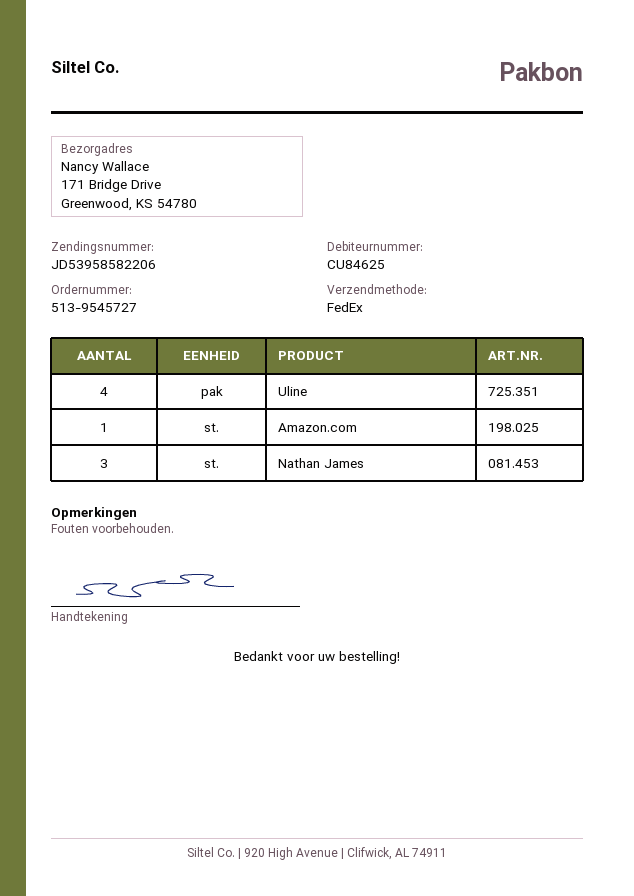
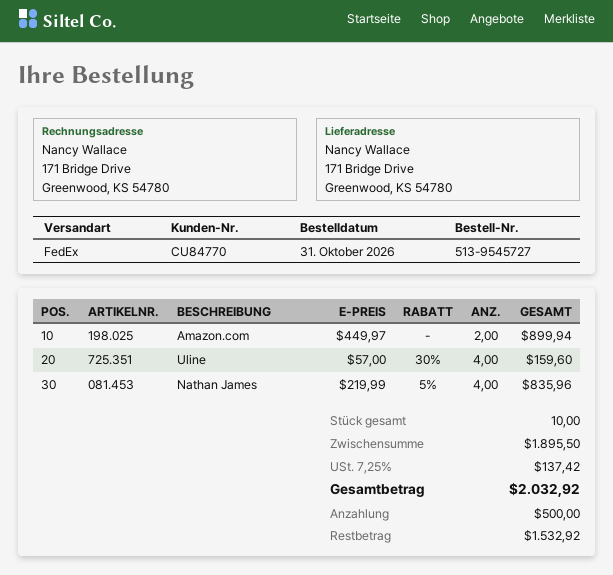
customer number: CU84625 -> CU84770
Amazon.com: 1 -> 2
Nathan James: 3 -> 4

